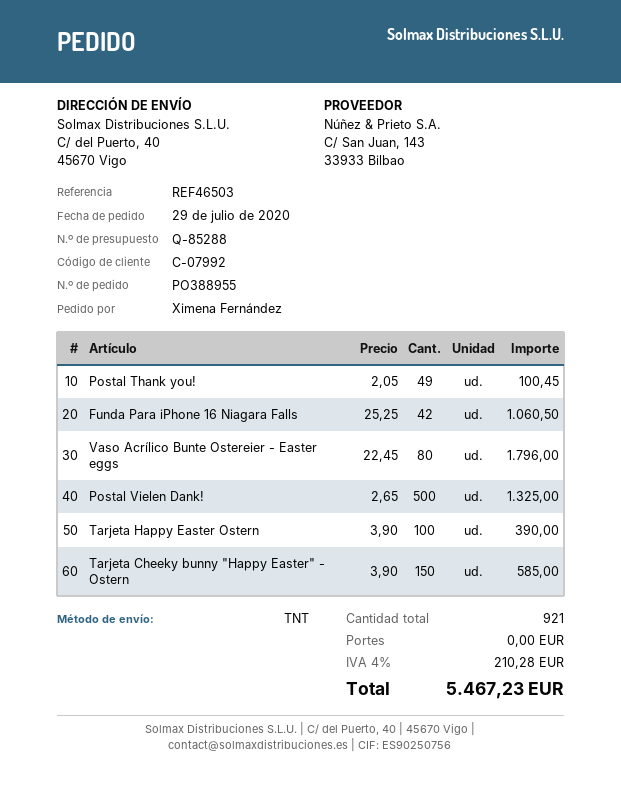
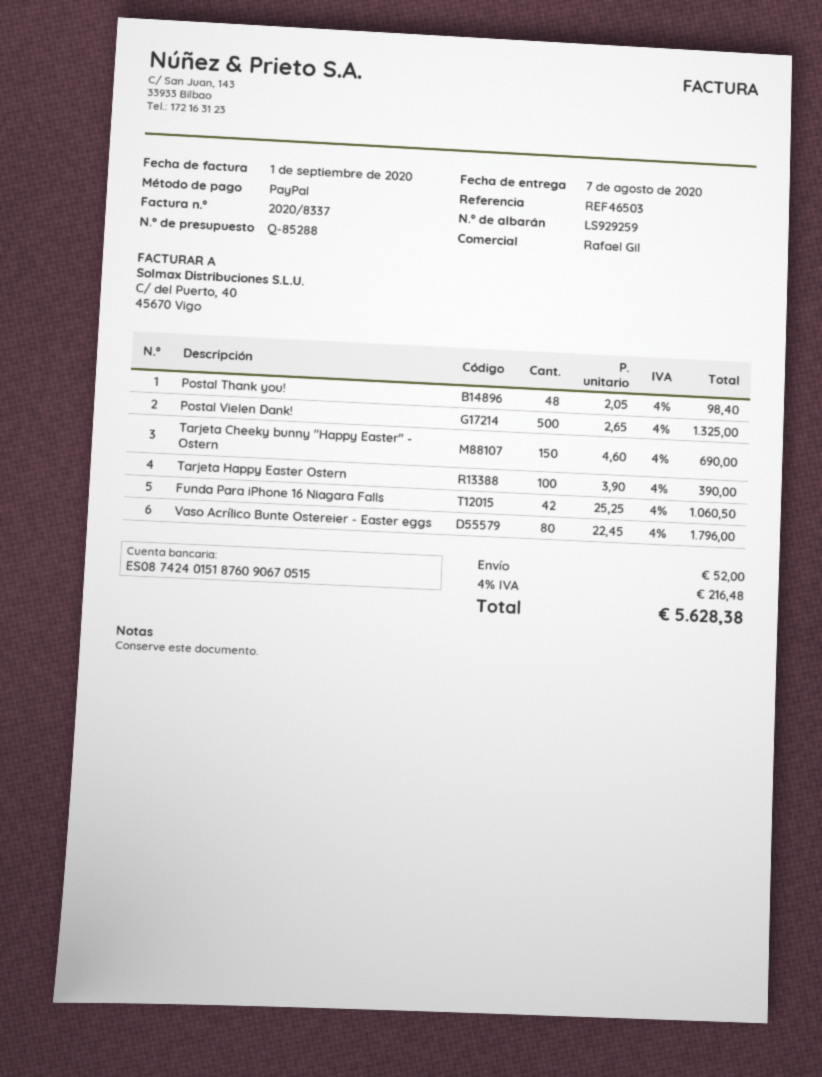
Postal Thank you!: 49 x 2.05 = 100.45 -> 48 x 2.05 = 98.40
Tarjeta Cheeky bunny "Happy Easter" - Ostern: 150 x 3.90 = 585.00 -> 150 x 4.60 = 690.00
shipping: 0.00 -> 52.00
tax: 4% = 210.28 -> 4% = 216.48
total: 5467.23 -> 5628.38

